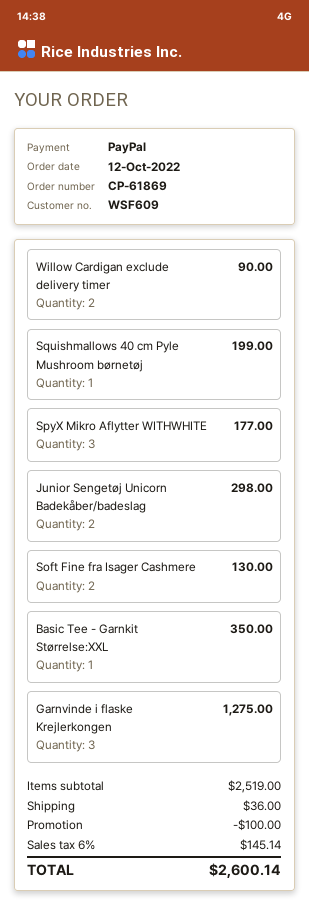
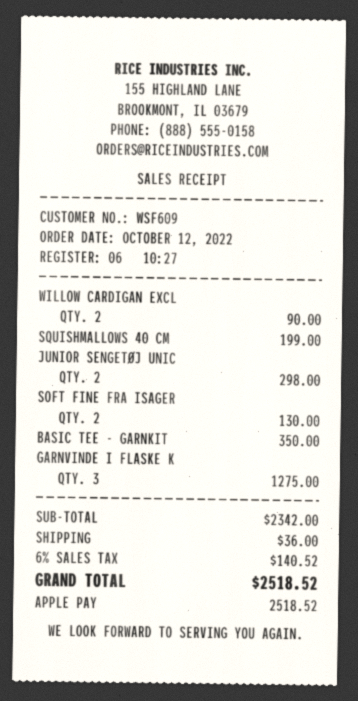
payment method: PayPal -> Apple Pay
SpyX Mikro Aflytter WITHWHITE: 3 for 177.00 -> none
subtotal: 2519.00 -> 2342.00
discount: 100.00 -> none
tax: 6% = 145.14 -> 6% = 140.52
total: 2600.14 -> 2518.52

